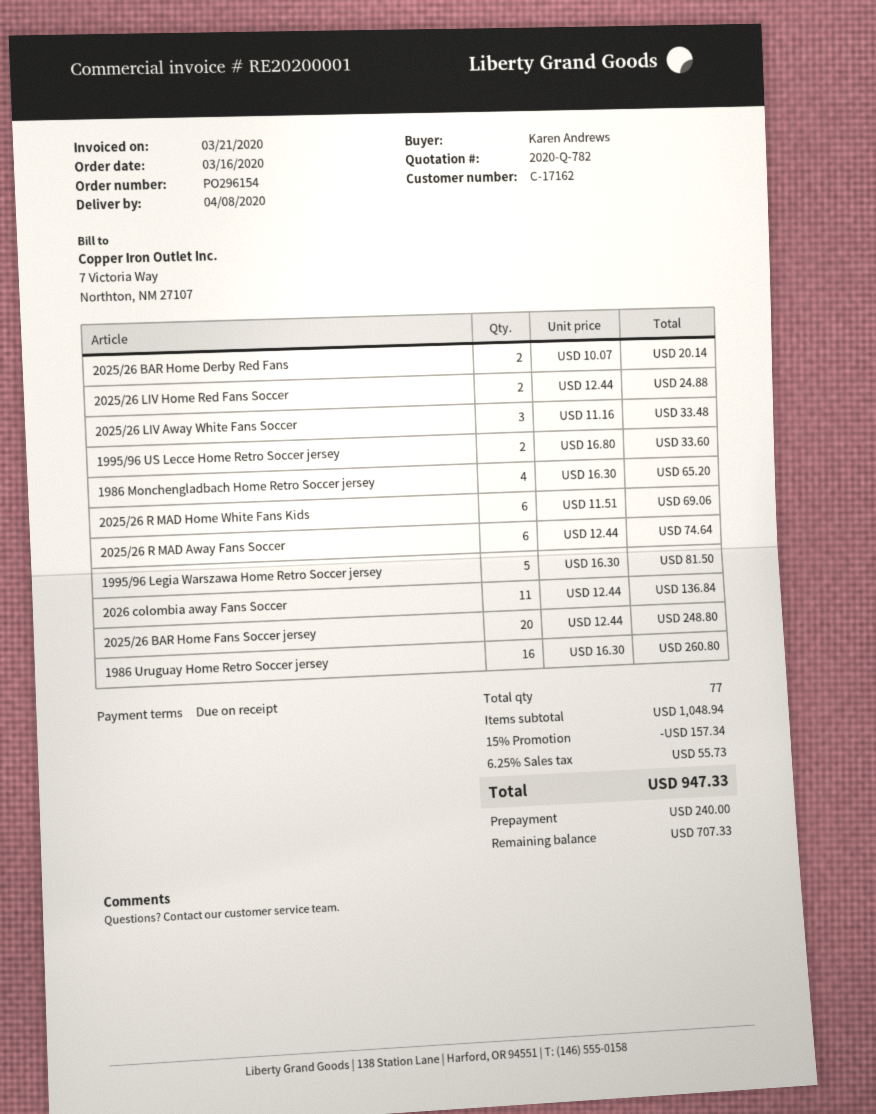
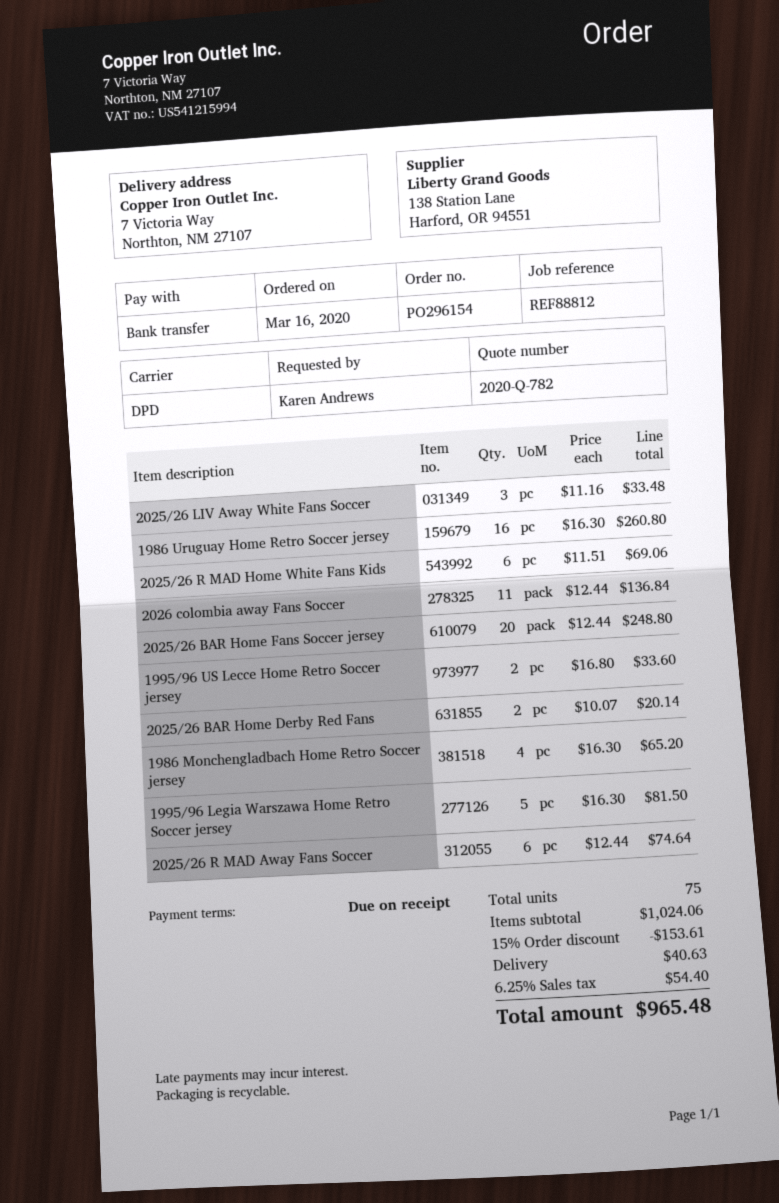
2025/26 LIV Home Red Fans Soccer: 2 x 12.44 = 24.88 -> none
total quantity: 77 -> 75
subtotal: 1048.94 -> 1024.06
discount: 15% = 157.34 -> 15% = 153.61
shipping: none -> 40.63
tax: 6.25% = 55.73 -> 6.25% = 54.40
total: 947.33 -> 965.48

